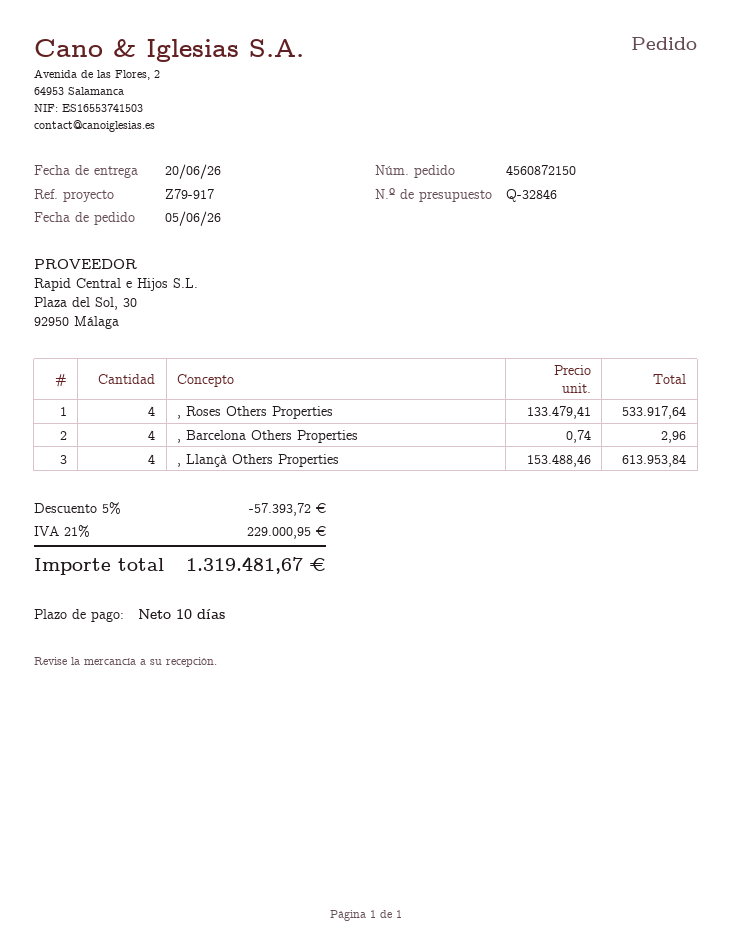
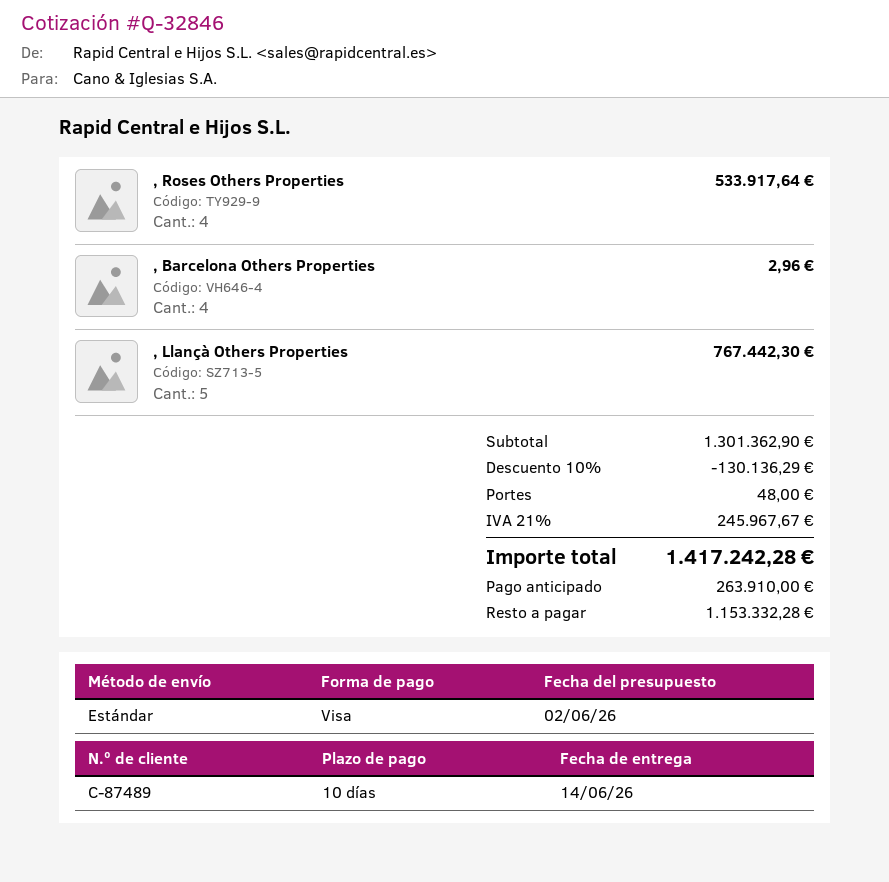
delivery date: 2026-06-20 -> 2026-06-14
, Llançà Others Properties: 4 for 613953.84 -> 5 for 767442.30
discount: 5% = 57393.72 -> 10% = 130136.29
shipping: none -> 48.00
tax: 21% = 229000.95 -> 21% = 245967.67
total: 1319481.67 -> 1417242.28

